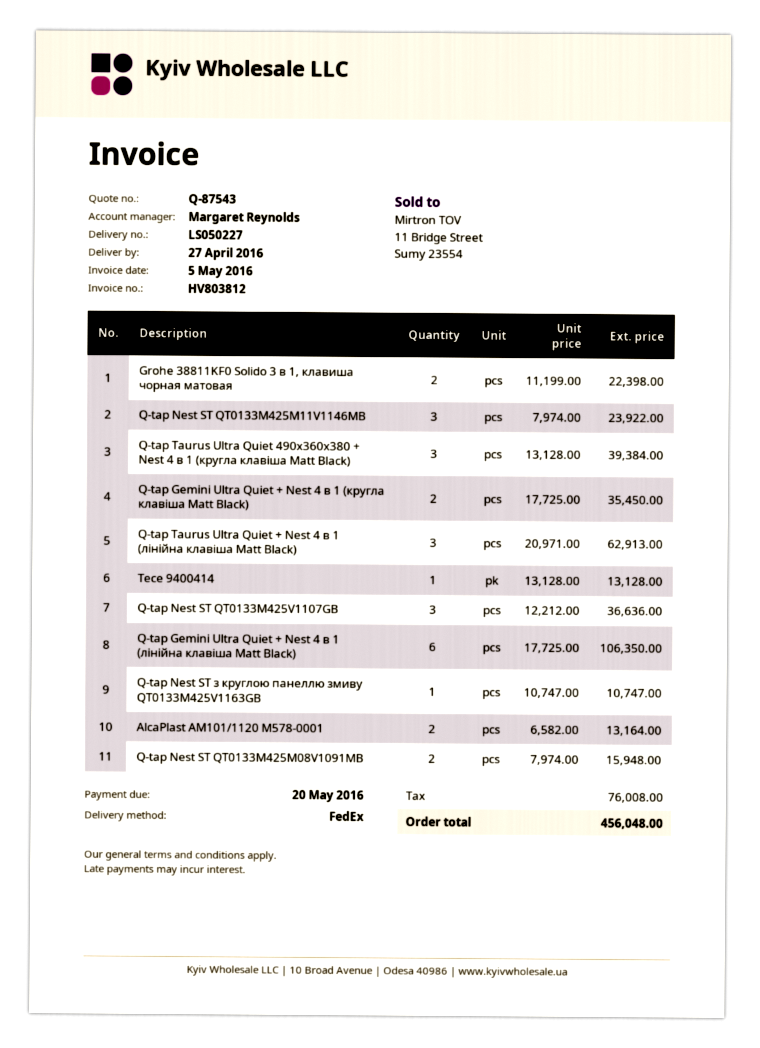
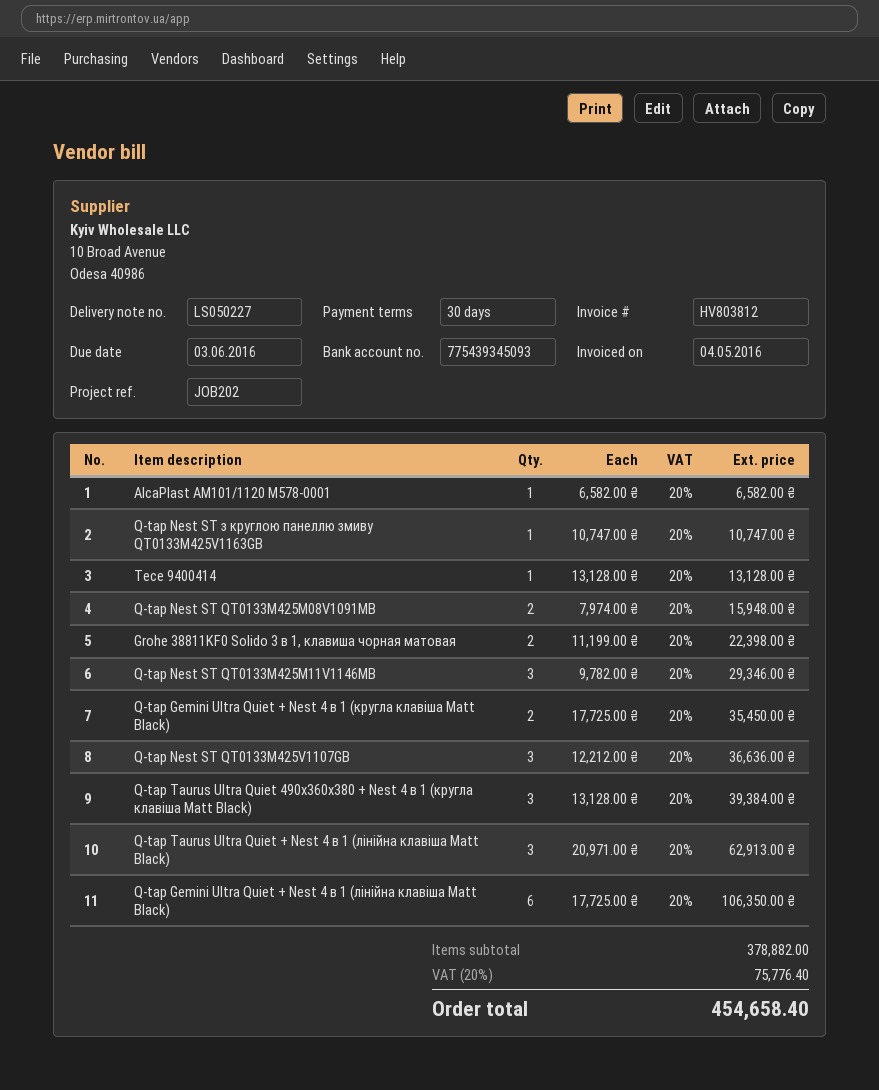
invoice date: 2016-05-05 -> 2016-05-04
due date: 2016-05-20 -> 2016-06-03
Q-tap Nest ST QT0133M425M11V1146MB: 3 x 7974.00 = 23922.00 -> 3 x 9782.00 = 29346.00
AlcaPlast AM101/1120 M578-0001: 2 x 6582.00 = 13164.00 -> 1 x 6582.00 = 6582.00
tax: 76008.00 -> 75776.40
total: 456048.00 -> 454658.40

